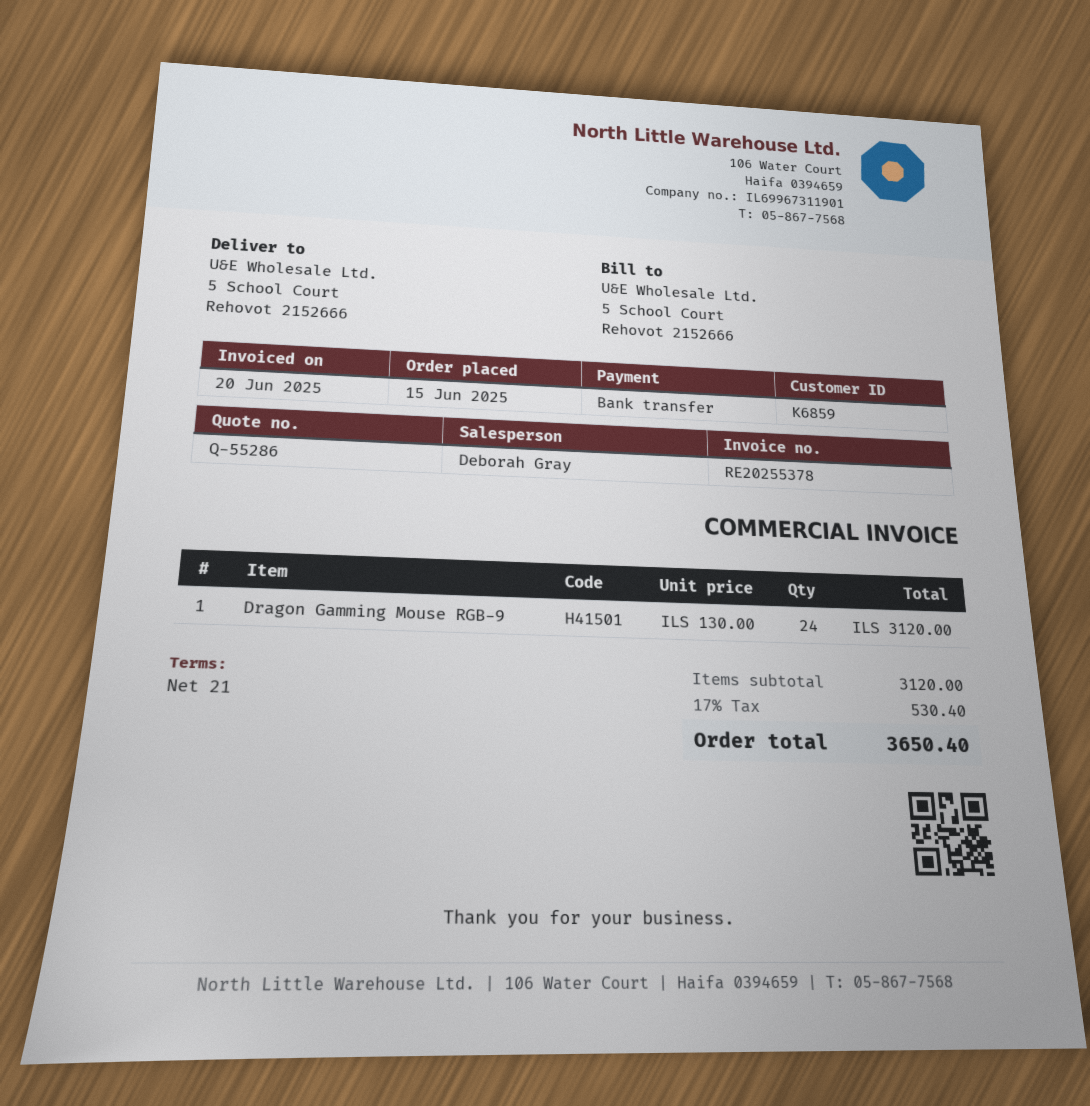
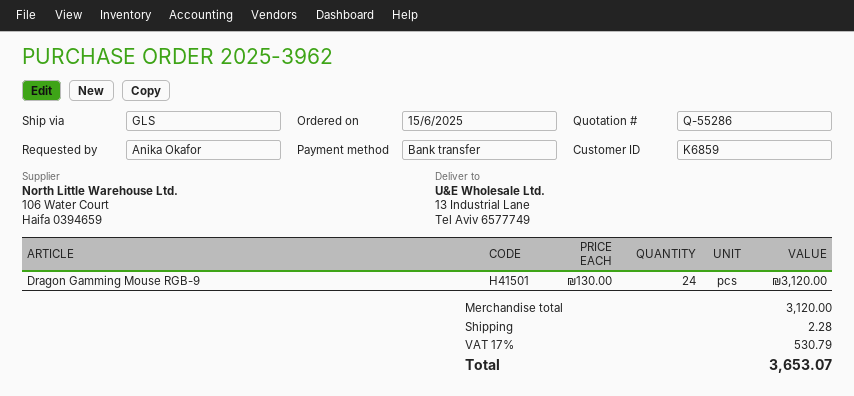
ship to: 5 School Court, Rehovot 2152666 -> 13 Industrial Lane, Tel Aviv 6577749
shipping: none -> 2.28
tax: 17% = 530.40 -> 17% = 530.79
total: 3650.40 -> 3653.07

